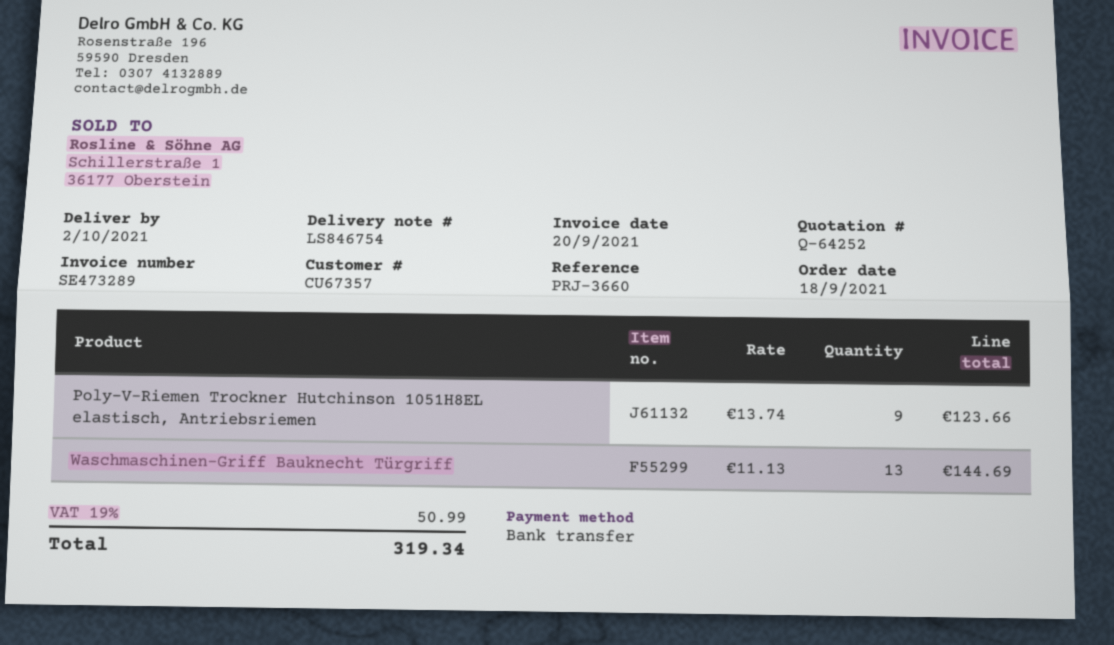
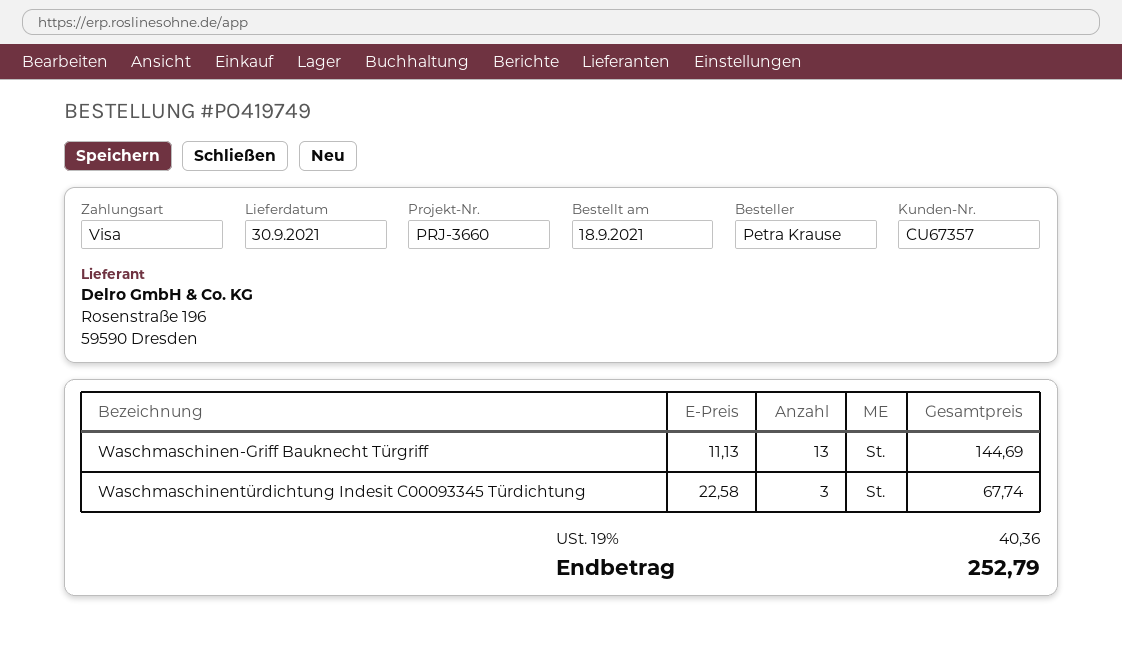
delivery date: 2021-10-02 -> 2021-09-30
payment method: bank transfer -> Visa
Poly-V-Riemen Trockner Hutchinson 1051H8EL elastisch, Antriebsriemen: 9 x 13.74 = 123.66 -> none
Waschmaschinentürdichtung Indesit C00093345 Türdichtung: none -> 3 x 22.58 = 67.74
tax: 19% = 50.99 -> 19% = 40.36
total: 319.34 -> 252.79

